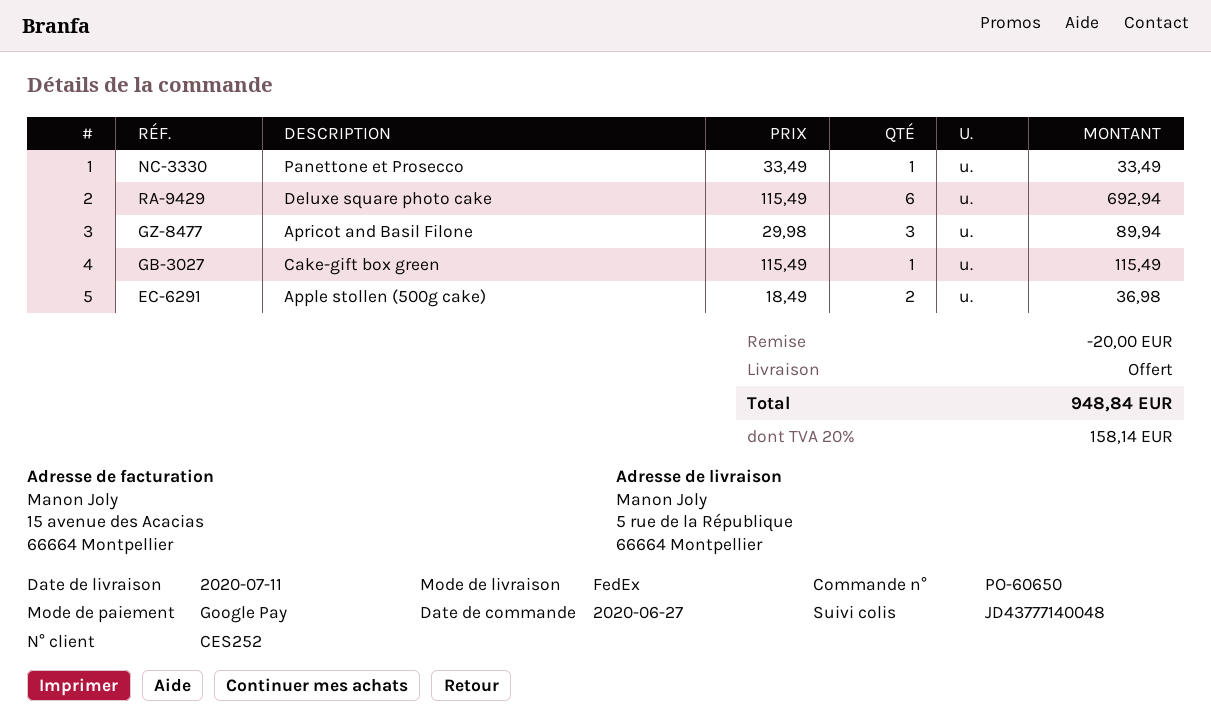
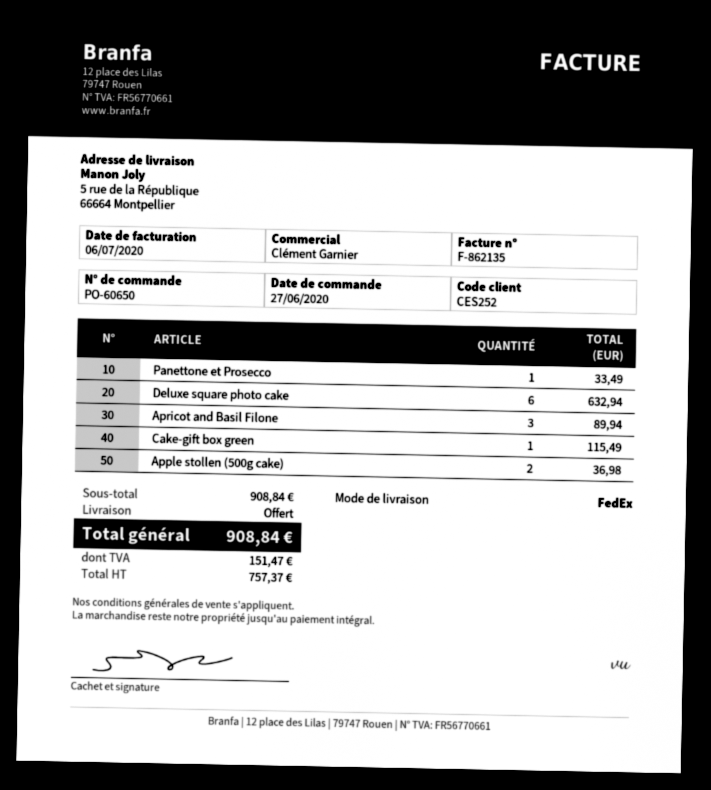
Deluxe square photo cake: 6 for 692.94 -> 6 for 632.94
discount: 20.00 -> none
tax: 158.14 -> 151.47
total: 948.84 -> 908.84

